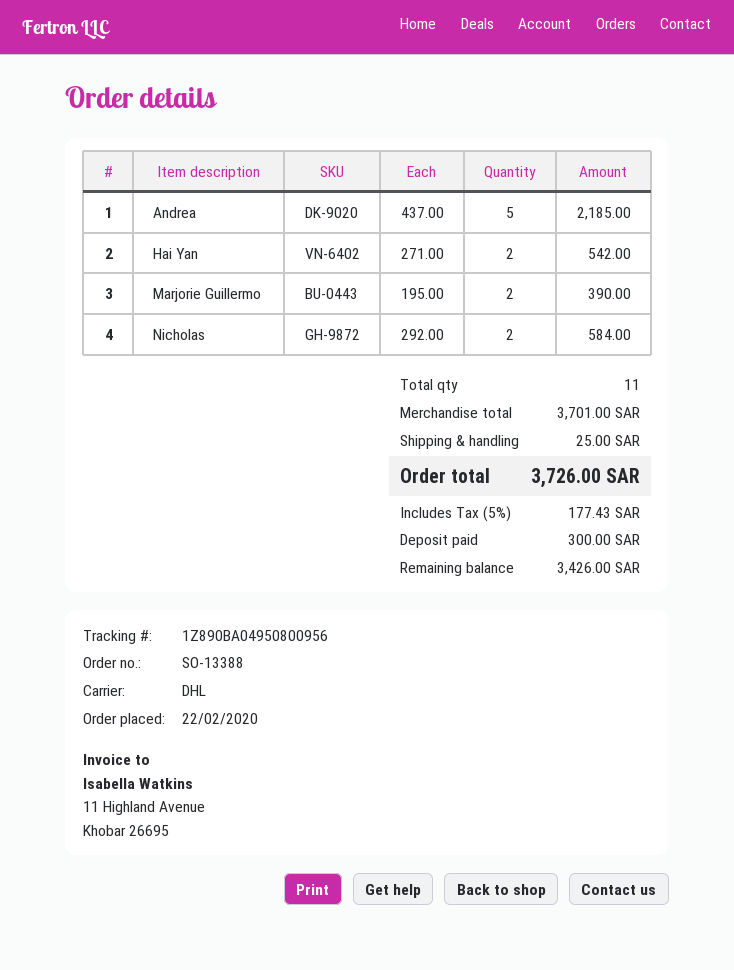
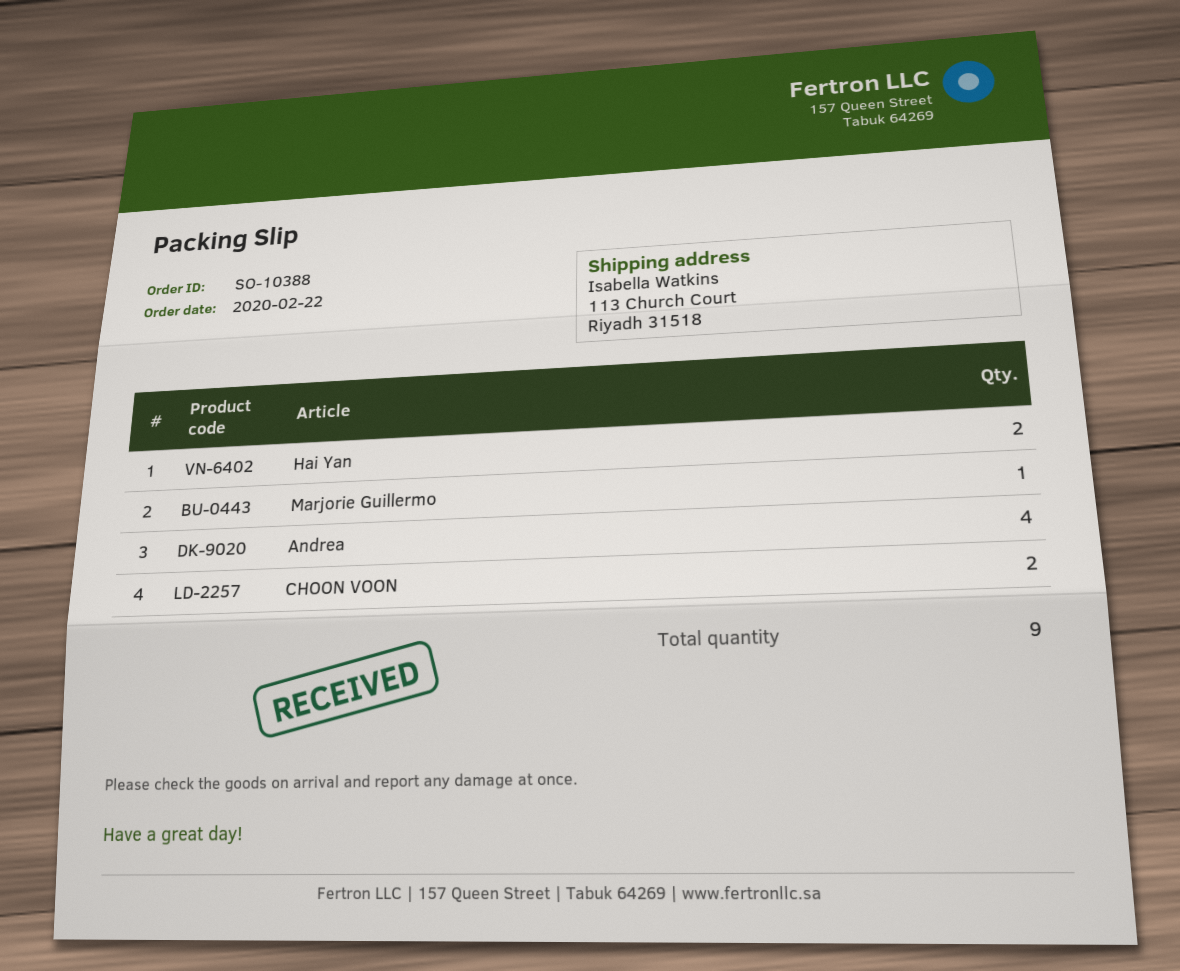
order number: SO-13388 -> SO-10388
Andrea: 5 -> 4
Marjorie Guillermo: 2 -> 1
Nicholas: 2 -> none
CHOON VOON: none -> 2
total quantity: 11 -> 9

